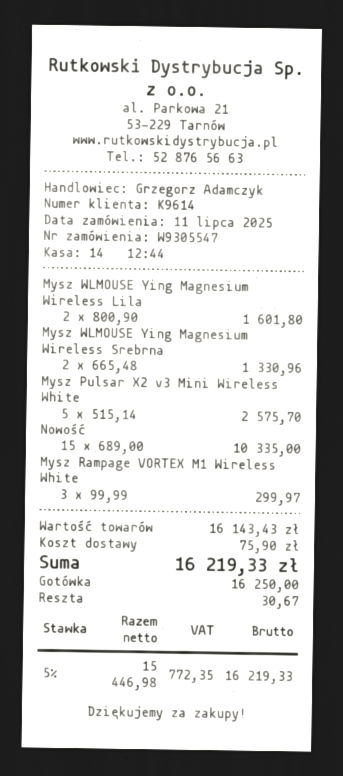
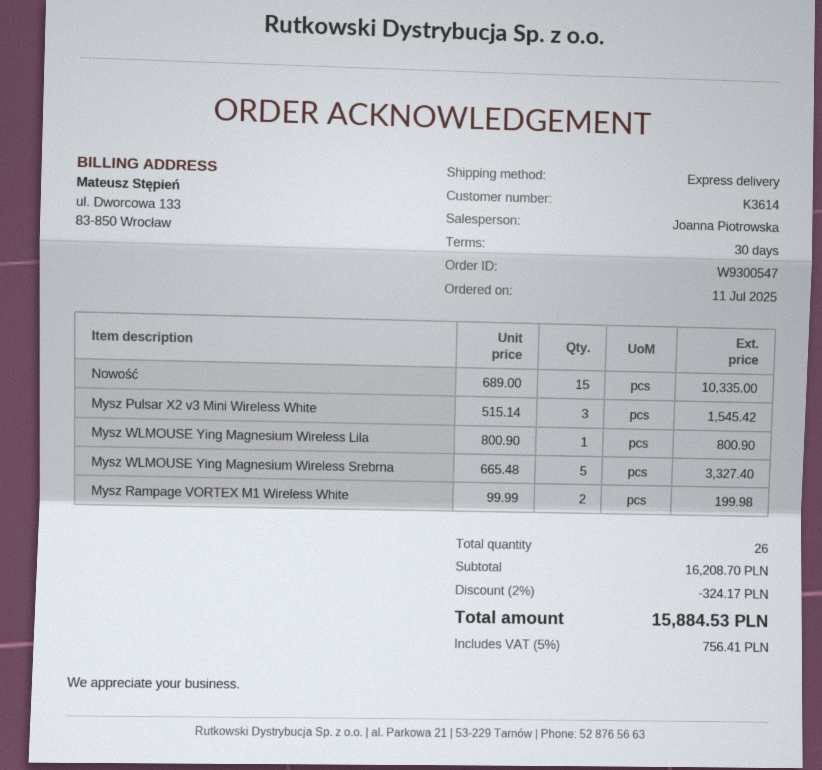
order number: W9305547 -> W9300547
customer number: K9614 -> K3614
sales rep: Grzegorz Adamczyk -> Joanna Piotrowska
Mysz WLMOUSE Ying Magnesium Wireless Lila: 2 x 800.90 = 1601.80 -> 1 x 800.90 = 800.90
Mysz WLMOUSE Ying Magnesium Wireless Srebrna: 2 x 665.48 = 1330.96 -> 5 x 665.48 = 3327.40
Mysz Pulsar X2 v3 Mini Wireless White: 5 x 515.14 = 2575.70 -> 3 x 515.14 = 1545.42
Mysz Rampage VORTEX M1 Wireless White: 3 x 99.99 = 299.97 -> 2 x 99.99 = 199.98
subtotal: 16143.43 -> 16208.70
discount: none -> 2% = 324.17
shipping: 75.90 -> none
tax: 5% = 772.35 -> 5% = 756.41
total: 16219.33 -> 15884.53

